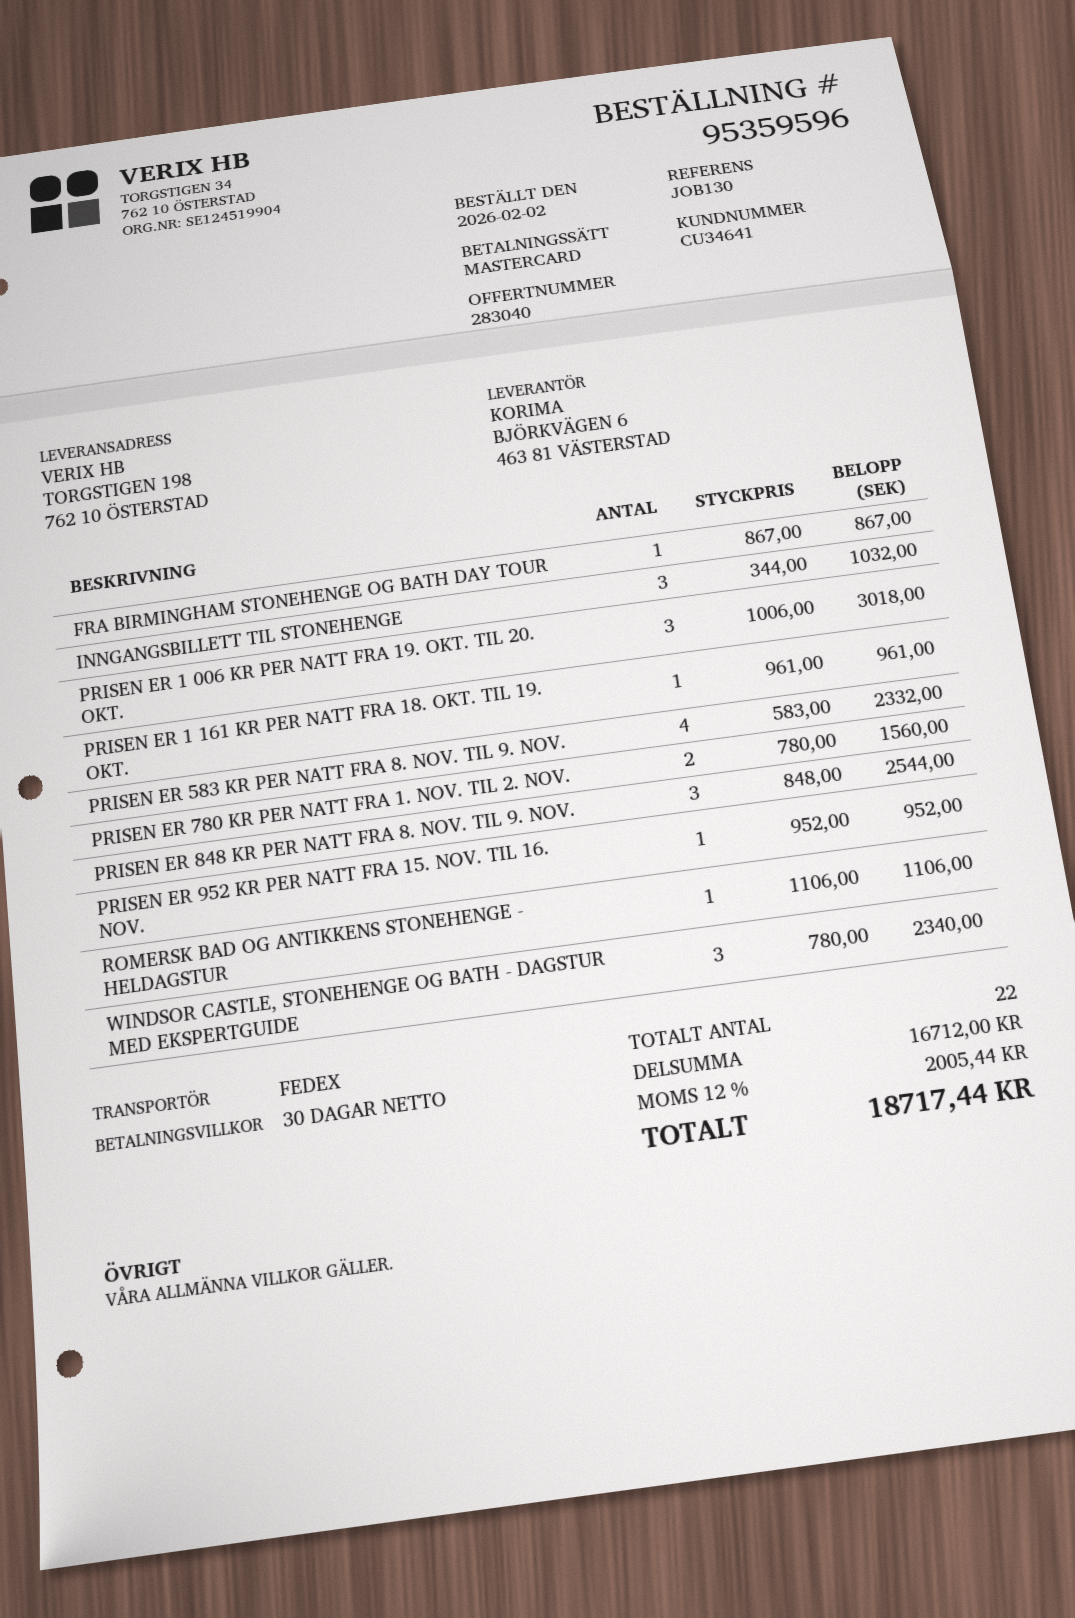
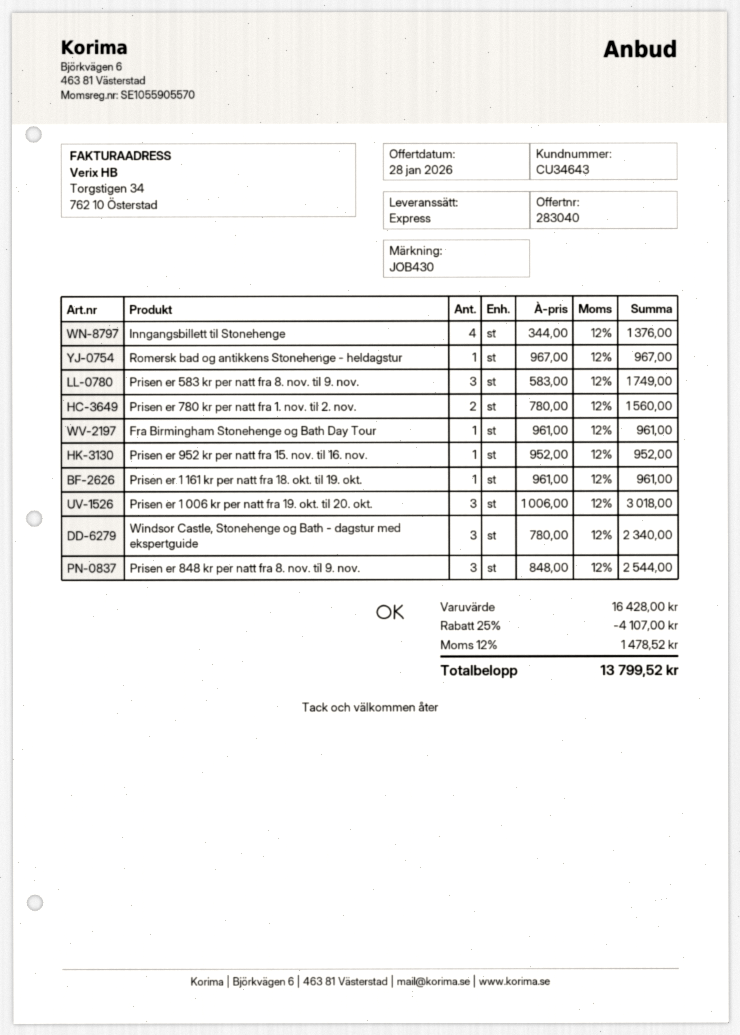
customer number: CU34641 -> CU34643
reference: JOB130 -> JOB430
shipping method: FedEx -> express
FRA BIRMINGHAM STONEHENGE OG BATH DAY TOUR: 1 x 867.00 = 867.00 -> 1 x 961.00 = 961.00
INNGANGSBILLETT TIL STONEHENGE: 3 x 344.00 = 1032.00 -> 4 x 344.00 = 1376.00
PRISEN ER 583 KR PER NATT FRA 8. NOV. TIL 9. NOV.: 4 x 583.00 = 2332.00 -> 3 x 583.00 = 1749.00
ROMERSK BAD OG ANTIKKENS STONEHENGE - HELDAGSTUR: 1 x 1106.00 = 1106.00 -> 1 x 967.00 = 967.00
subtotal: 16712.00 -> 16428.00
discount: none -> 25% = 4107.00
tax: 12% = 2005.44 -> 12% = 1478.52
total: 18717.44 -> 13799.52

